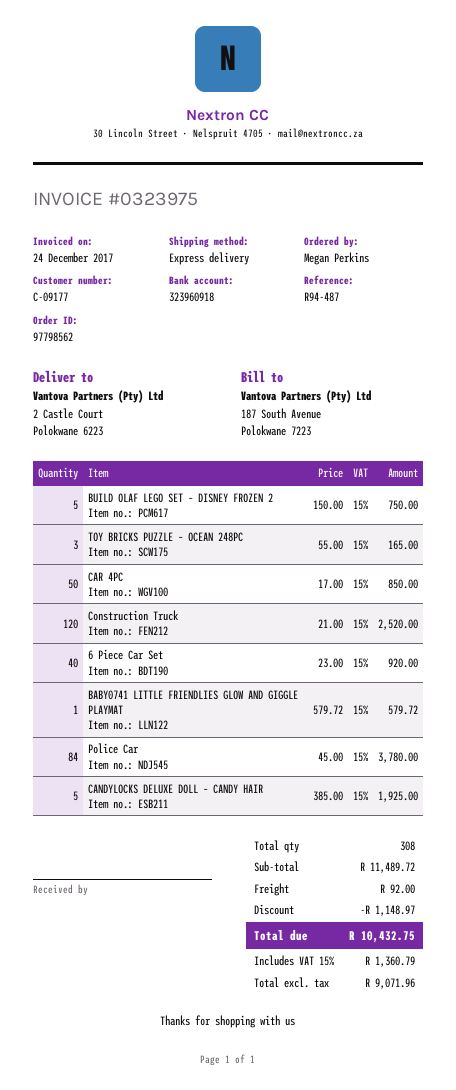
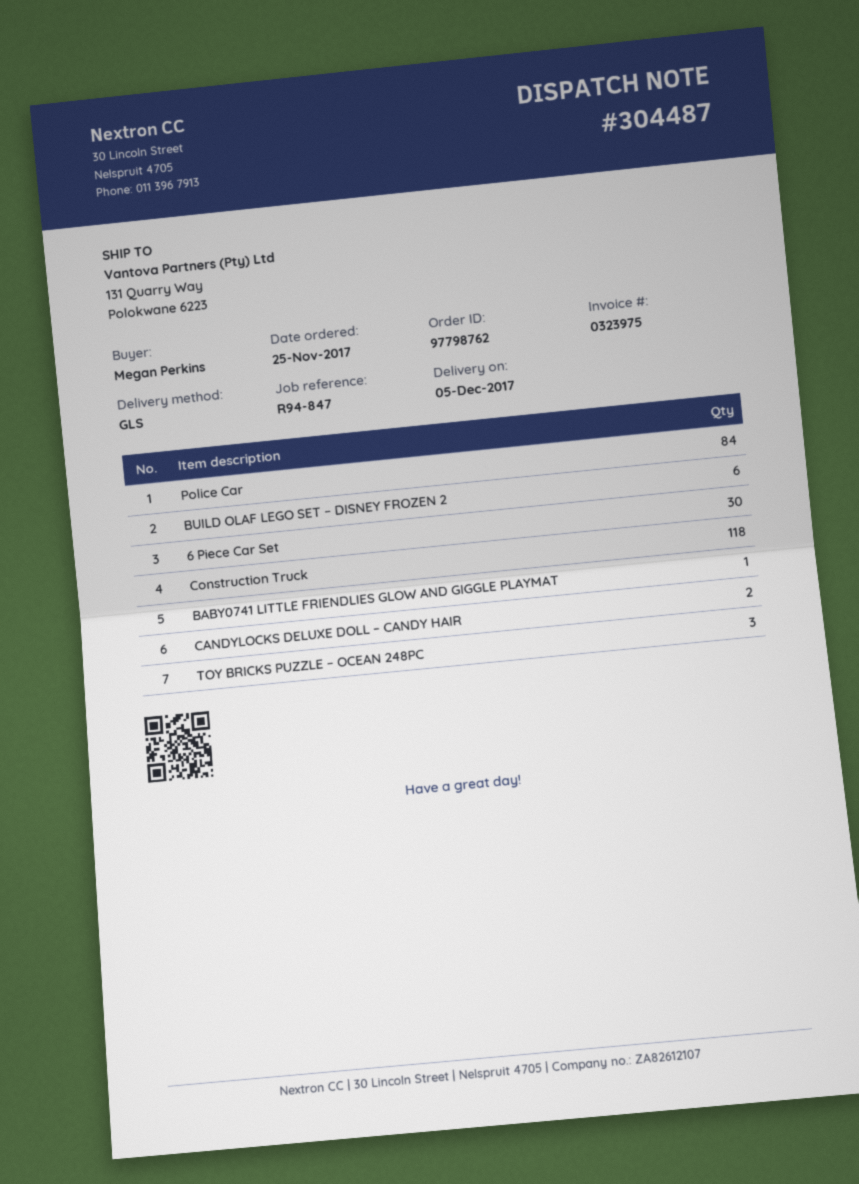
order number: 97798562 -> 97798762
reference: R94-487 -> R94-847
shipping method: express -> GLS
ship to: 2 Castle Court, Polokwane 6223 -> 131 Quarry Way, Polokwane 6223
BUILD OLAF LEGO SET – DISNEY FROZEN 2: 5 -> 6
CAR 4PC: 50 -> none
Construction Truck: 120 -> 118
6 Piece Car Set: 40 -> 30
CANDYLOCKS DELUXE DOLL – CANDY HAIR: 5 -> 2

